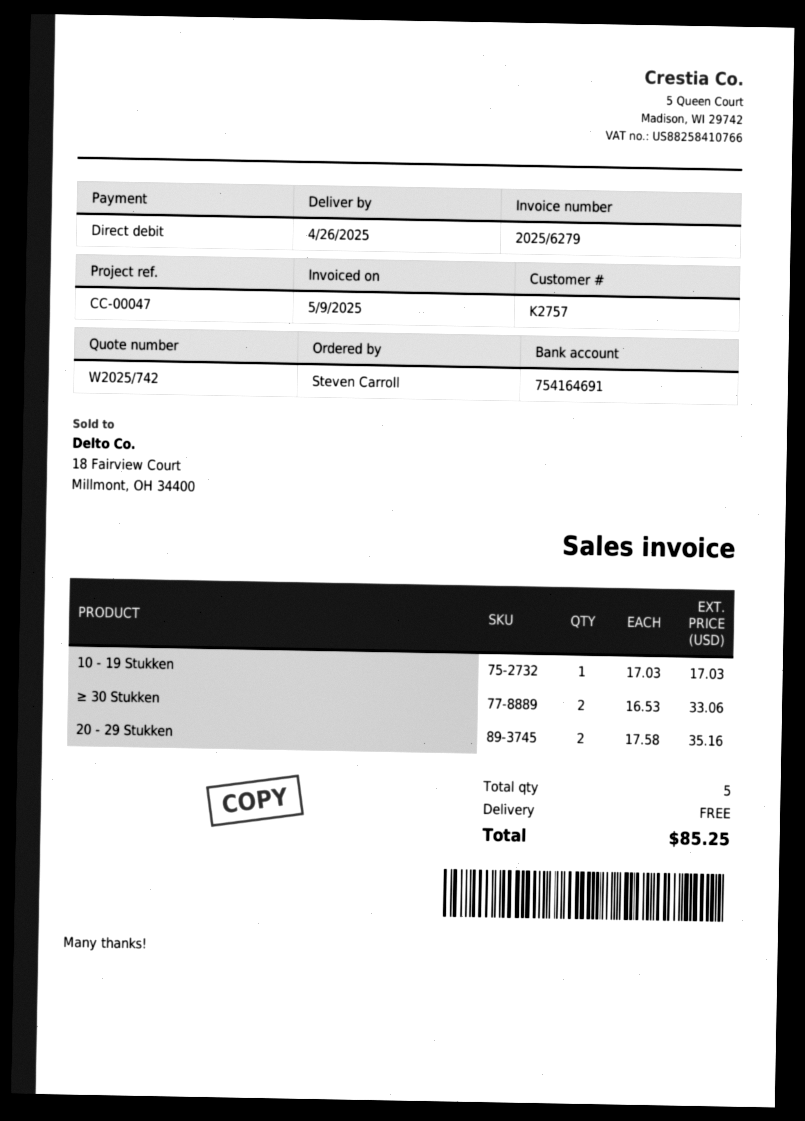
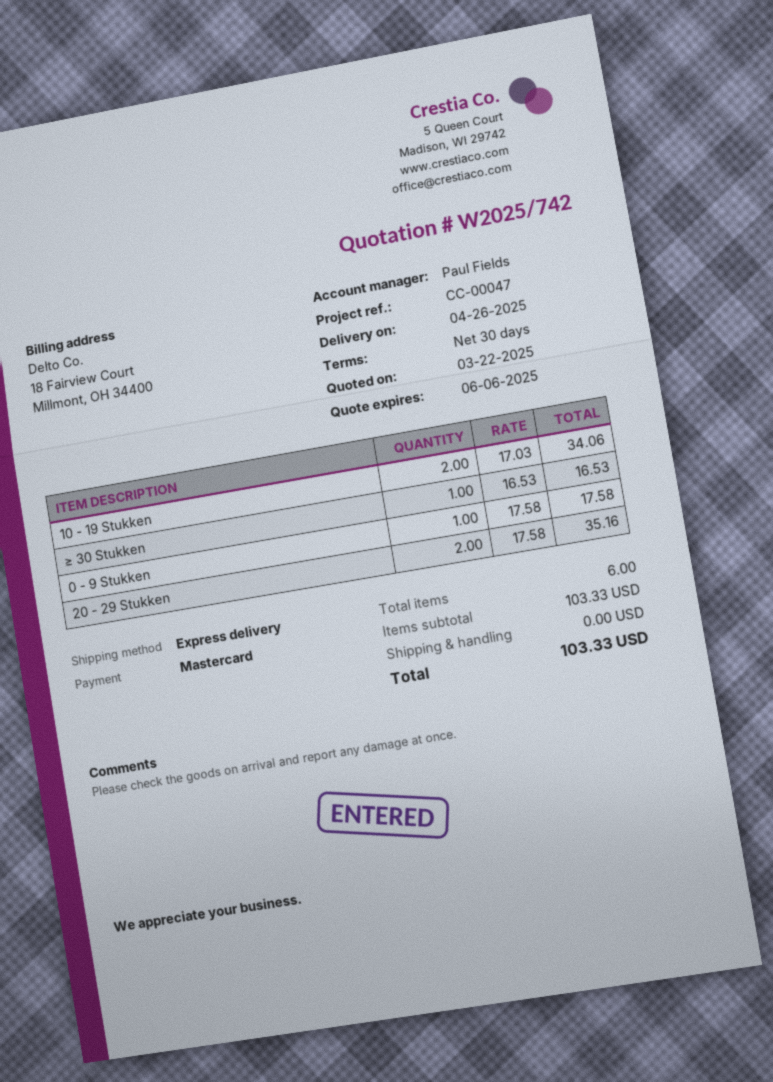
payment method: direct debit -> Mastercard
10 - 19 Stukken: 1 x 17.03 = 17.03 -> 2 x 17.03 = 34.06
≥ 30 Stukken: 2 x 16.53 = 33.06 -> 1 x 16.53 = 16.53
0 - 9 Stukken: none -> 1 x 17.58 = 17.58
total quantity: 5 -> 6
total: 85.25 -> 103.33

